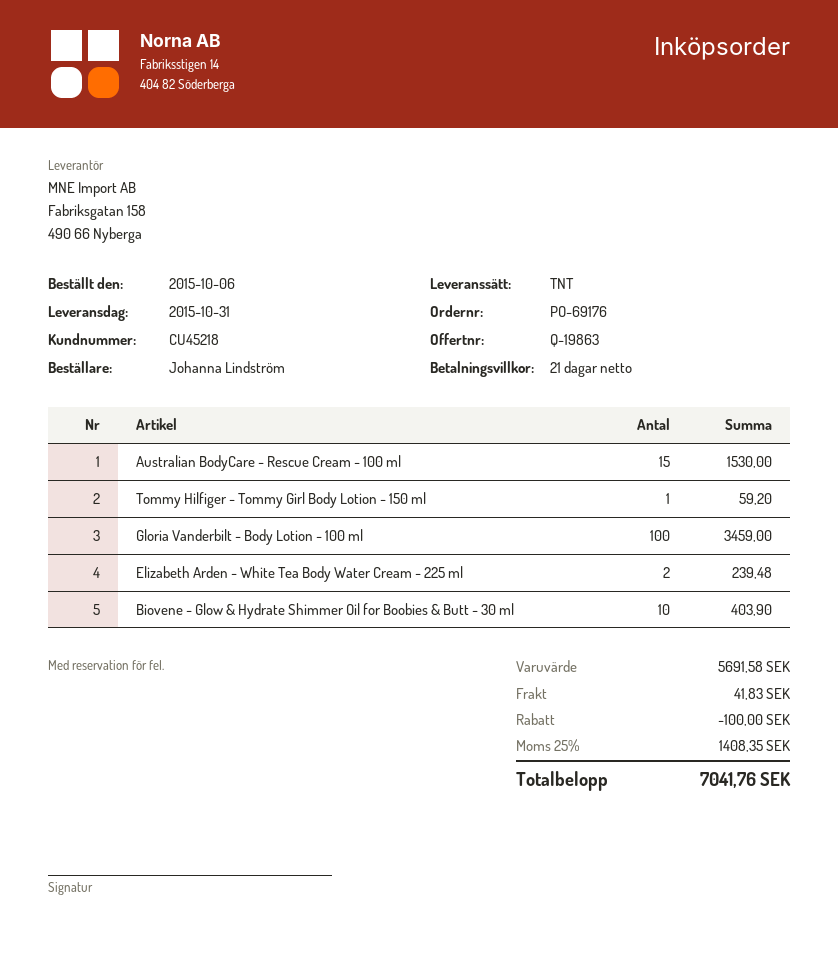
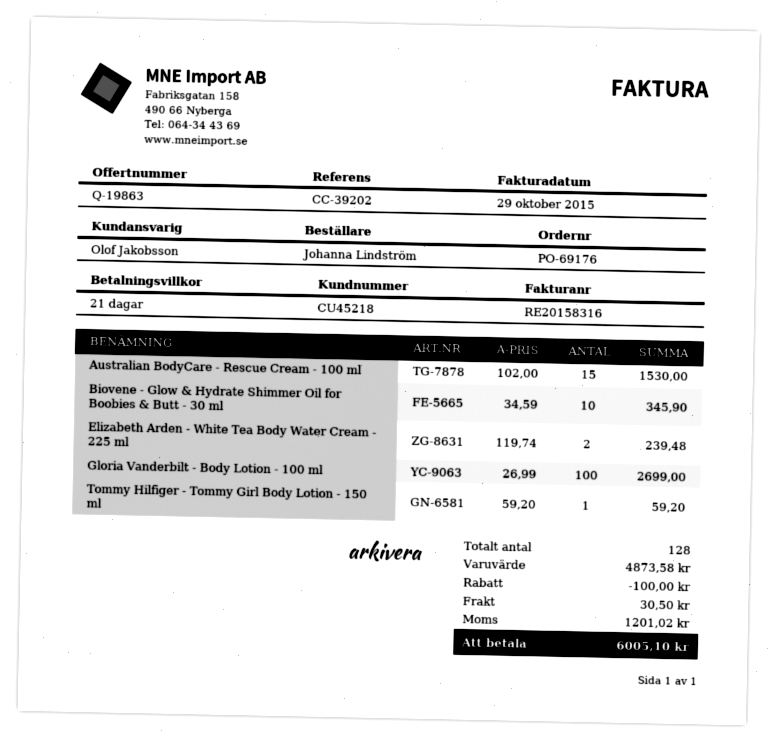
Gloria Vanderbilt - Body Lotion - 100 ml: 100 for 3459.00 -> 100 for 2699.00
Biovene - Glow & Hydrate Shimmer Oil for Boobies & Butt - 30 ml: 10 for 403.90 -> 10 for 345.90
subtotal: 5691.58 -> 4873.58
shipping: 41.83 -> 30.50
tax: 1408.35 -> 1201.02
total: 7041.76 -> 6005.10

